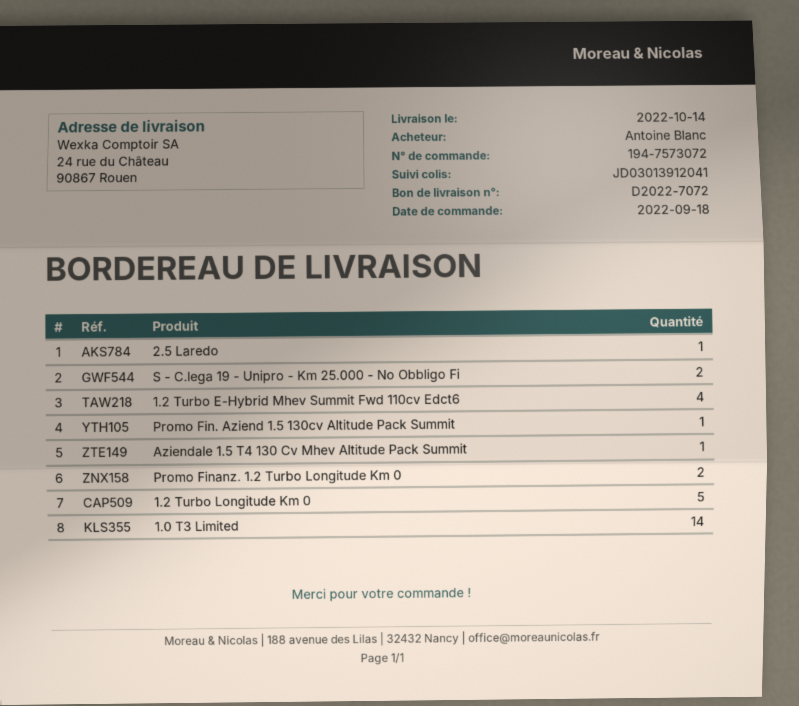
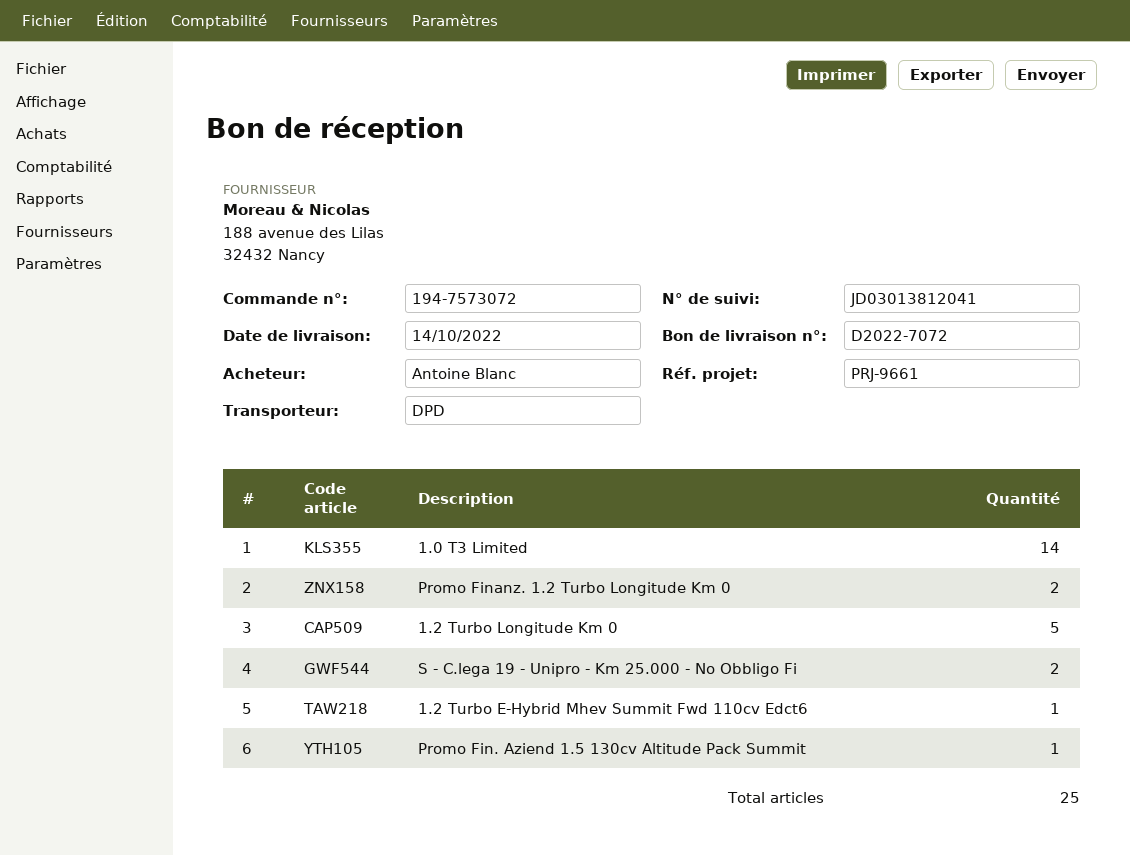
tracking number: JD03013912041 -> JD03013812041
2.5 Laredo: 1 -> none
1.2 Turbo E-Hybrid Mhev Summit Fwd 110cv Edct6: 4 -> 1
Aziendale 1.5 T4 130 Cv Mhev Altitude Pack Summit: 1 -> none

